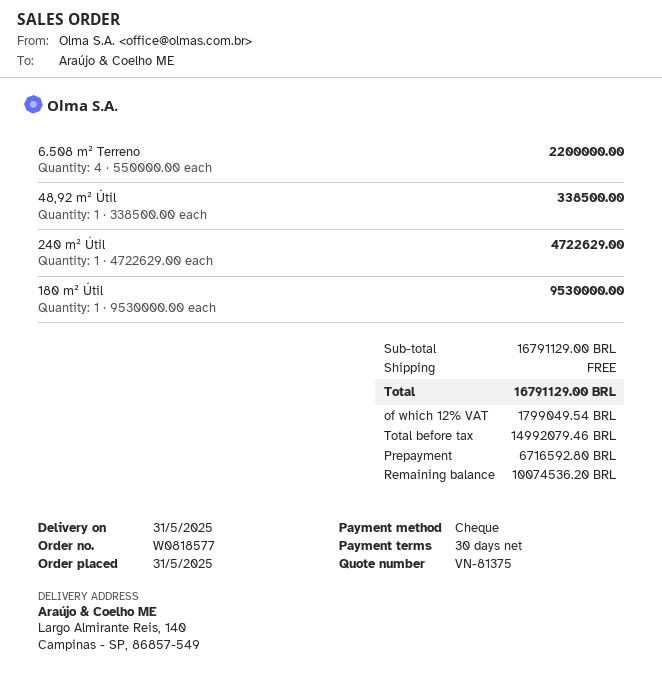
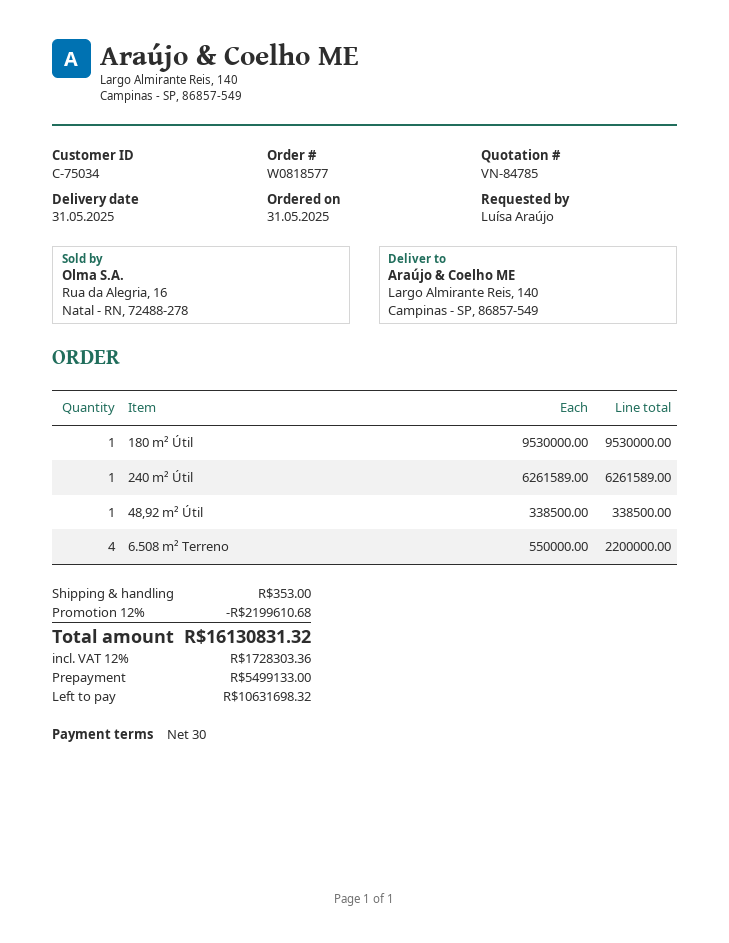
quote number: VN-81375 -> VN-84785
240 m² Útil: 1 x 4722629.00 = 4722629.00 -> 1 x 6261589.00 = 6261589.00
discount: none -> 12% = 2199610.68
shipping: 0.00 -> 353.00
tax: 12% = 1799049.54 -> 12% = 1728303.36
total: 16791129.00 -> 16130831.32
deposit: 6716592.80 -> 5499133.00
balance: 10074536.20 -> 10631698.32

